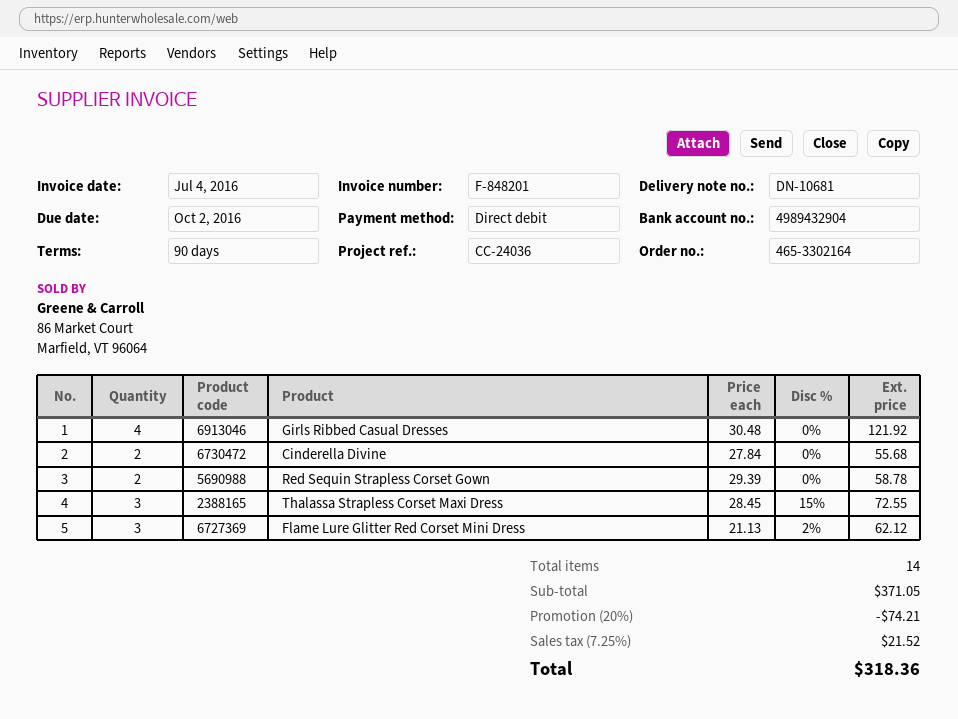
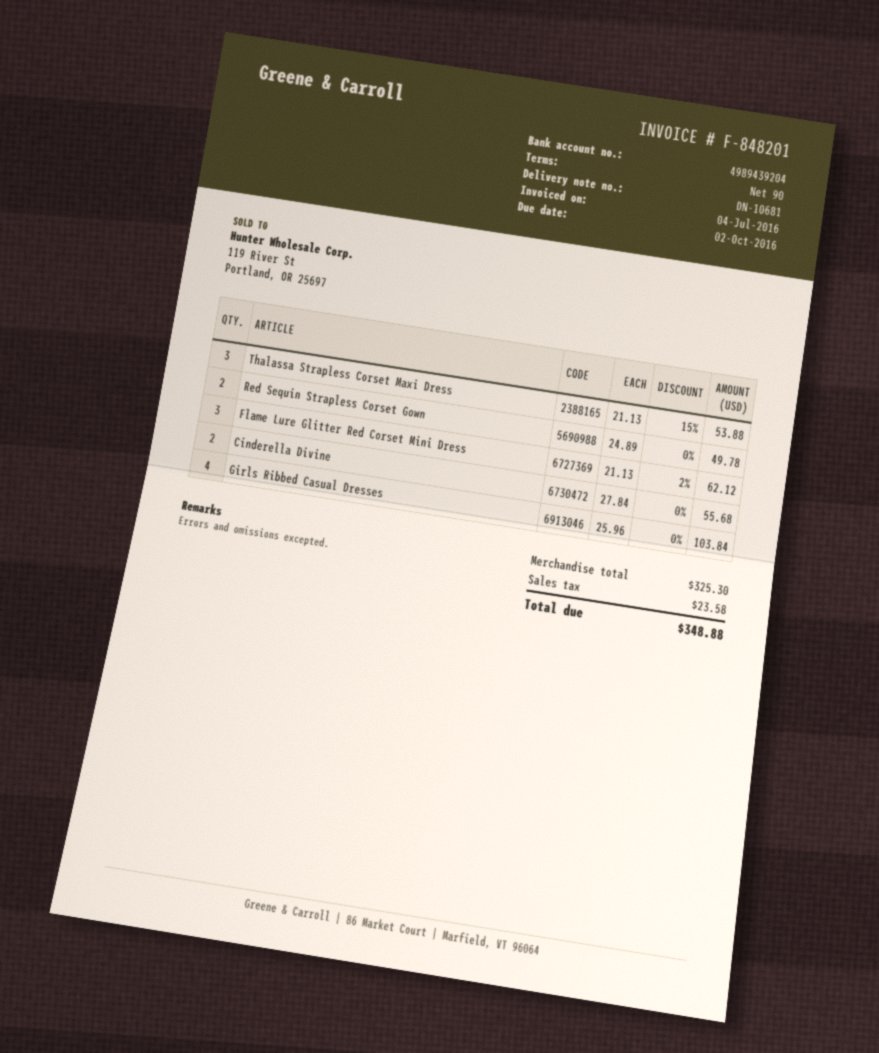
bank account: 4989432904 -> 4989439204
Girls Ribbed Casual Dresses: 4 x 30.48 = 121.92 -> 4 x 25.96 = 103.84
Red Sequin Strapless Corset Gown: 2 x 29.39 = 58.78 -> 2 x 24.89 = 49.78
Thalassa Strapless Corset Maxi Dress: 3 x 28.45 - 15% = 72.55 -> 3 x 21.13 - 15% = 53.88
subtotal: 371.05 -> 325.30
discount: 20% = 74.21 -> none
tax: 21.52 -> 23.58
total: 318.36 -> 348.88

